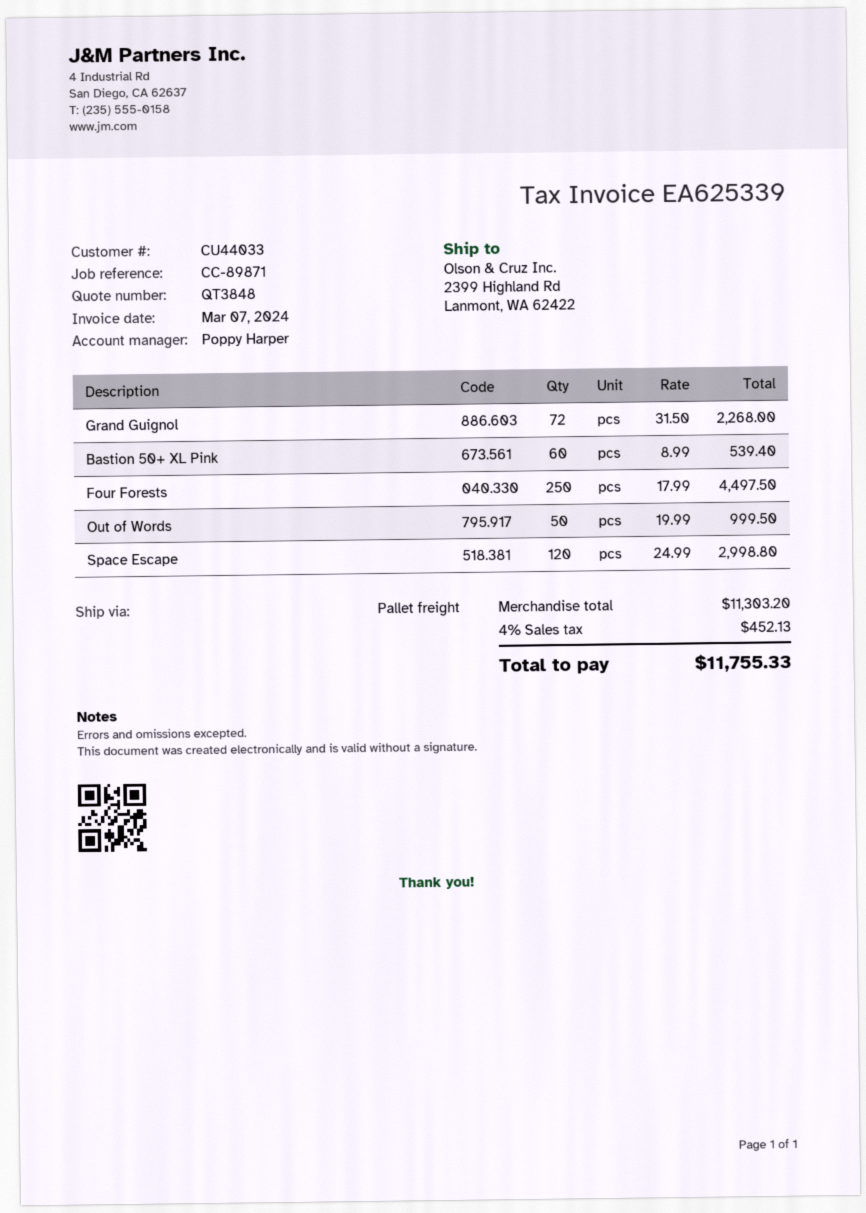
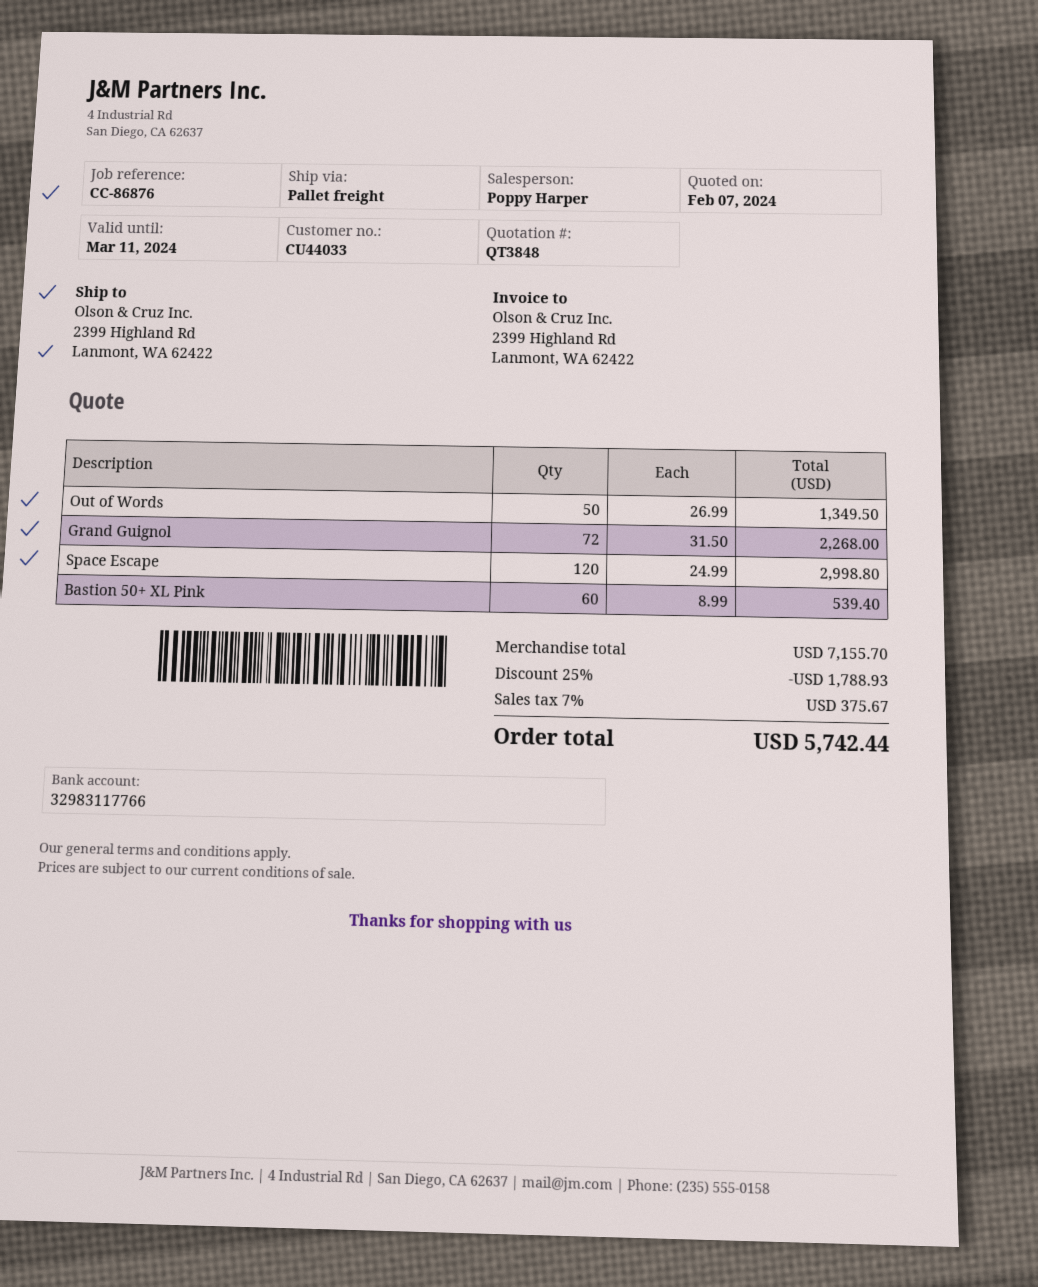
reference: CC-89871 -> CC-86876
Four Forests: 250 x 17.99 = 4497.50 -> none
Out of Words: 50 x 19.99 = 999.50 -> 50 x 26.99 = 1349.50
subtotal: 11303.20 -> 7155.70
discount: none -> 25% = 1788.93
tax: 4% = 452.13 -> 7% = 375.67
total: 11755.33 -> 5742.44

